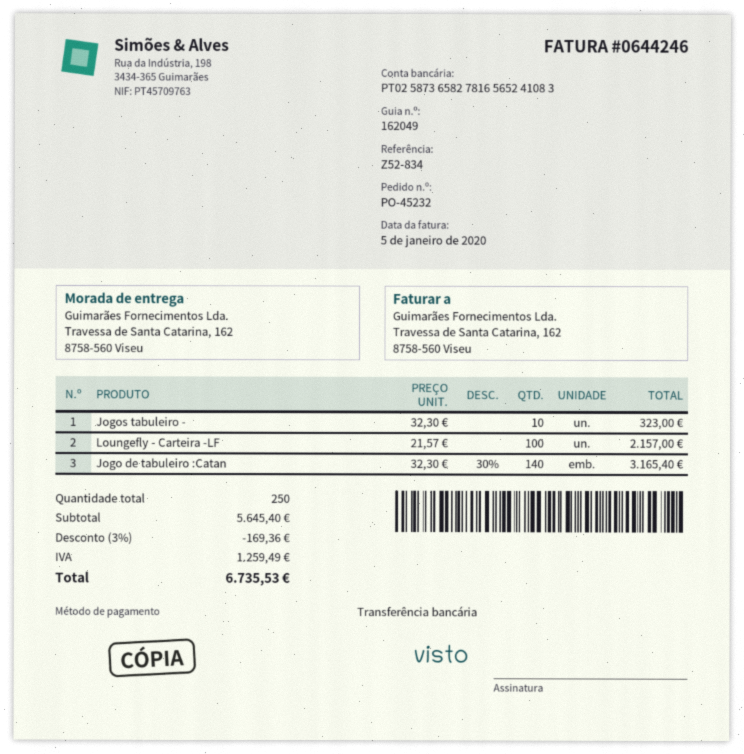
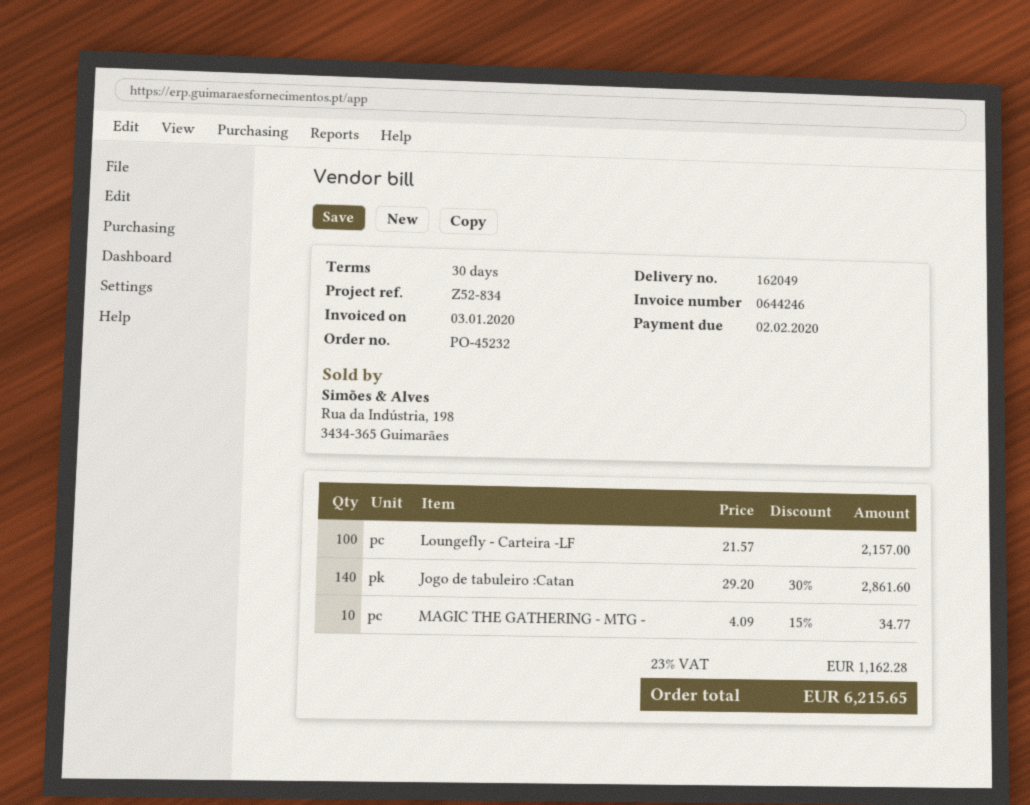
invoice date: 2020-01-05 -> 2020-01-03
Jogos tabuleiro -: 10 x 32.30 = 323.00 -> none
Jogo de tabuleiro :Catan: 140 x 32.30 - 30% = 3165.40 -> 140 x 29.20 - 30% = 2861.60
MAGIC THE GATHERING - MTG -: none -> 10 x 4.09 - 15% = 34.77
discount: 3% = 169.36 -> none
tax: 1259.49 -> 1162.28
total: 6735.53 -> 6215.65

